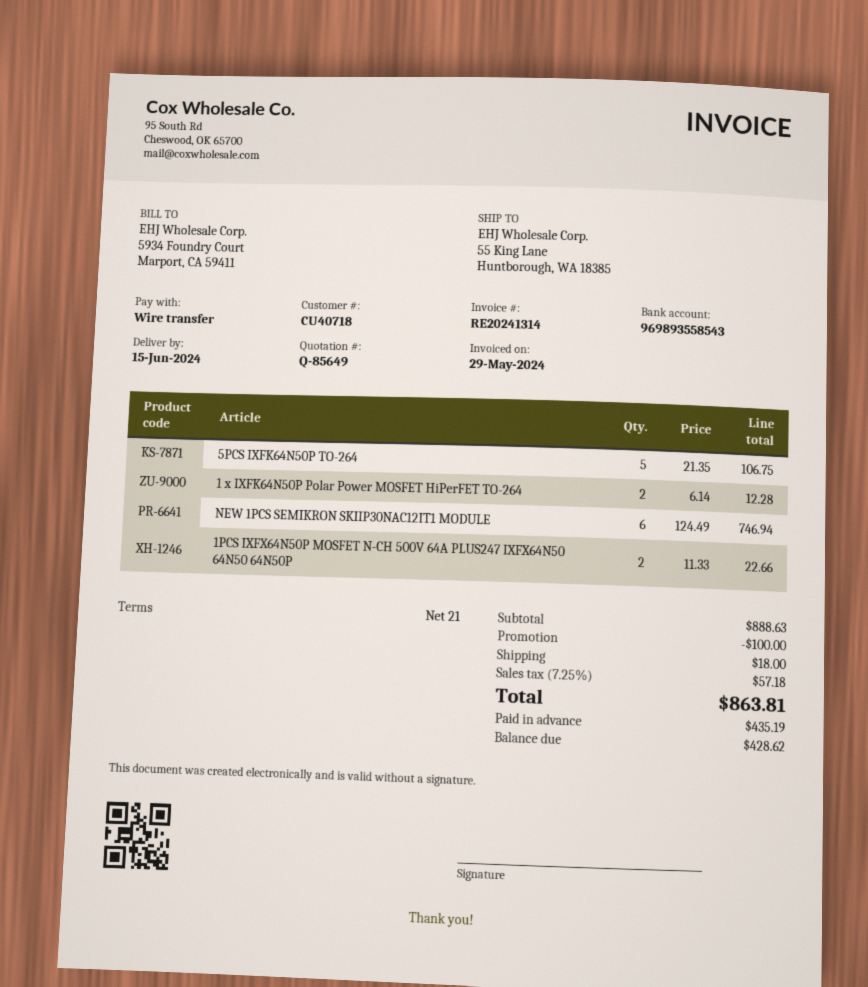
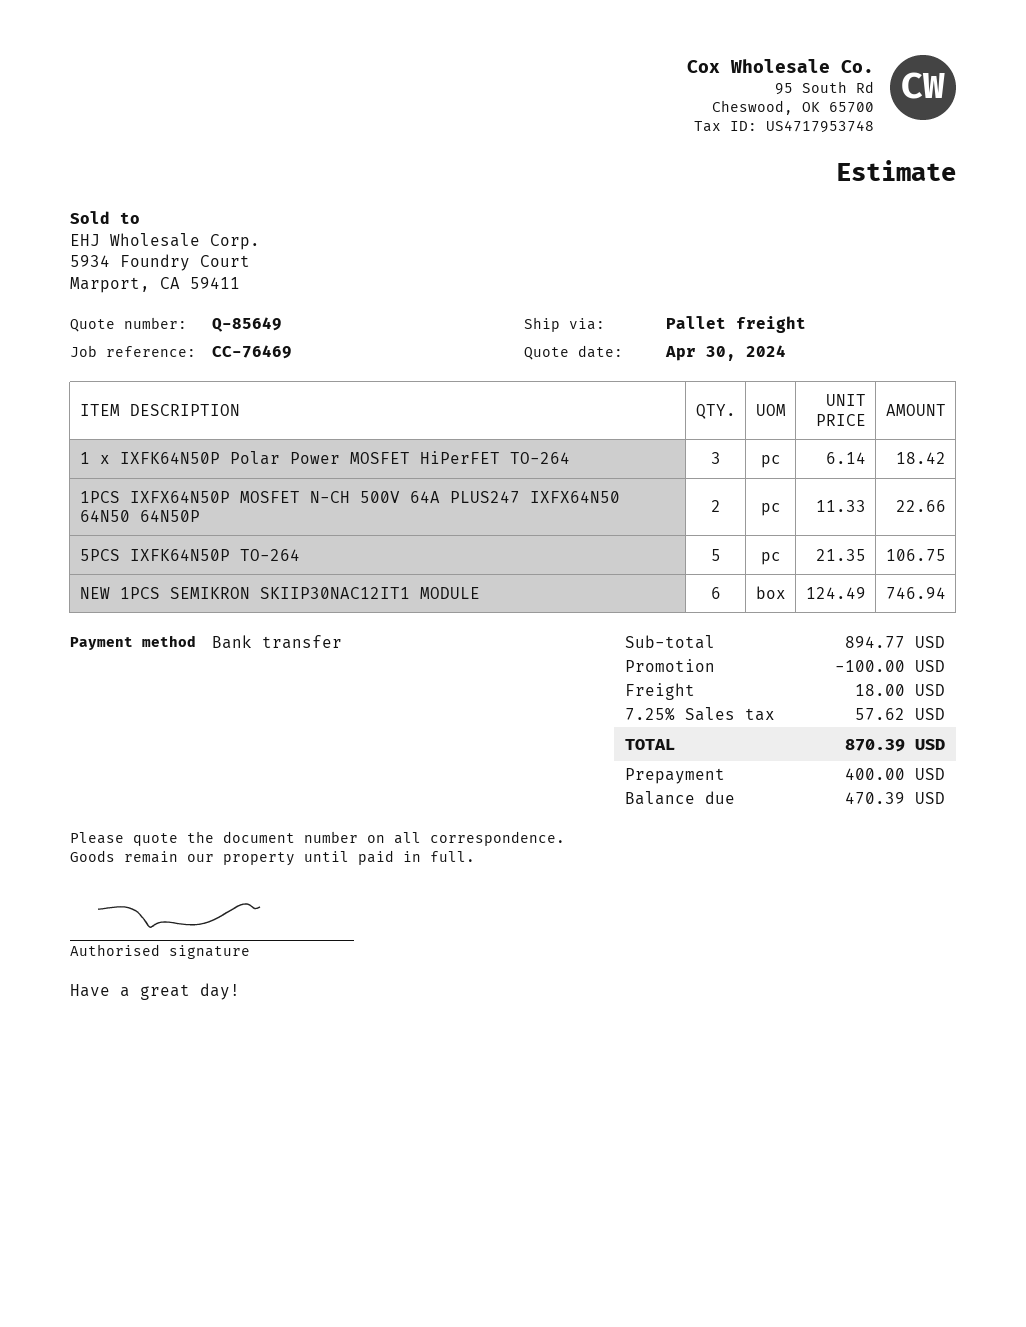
1 x IXFK64N50P Polar Power MOSFET HiPerFET TO-264: 2 x 6.14 = 12.28 -> 3 x 6.14 = 18.42
subtotal: 888.63 -> 894.77
tax: 7.25% = 57.18 -> 7.25% = 57.62
total: 863.81 -> 870.39
deposit: 435.19 -> 400.00
balance: 428.62 -> 470.39

